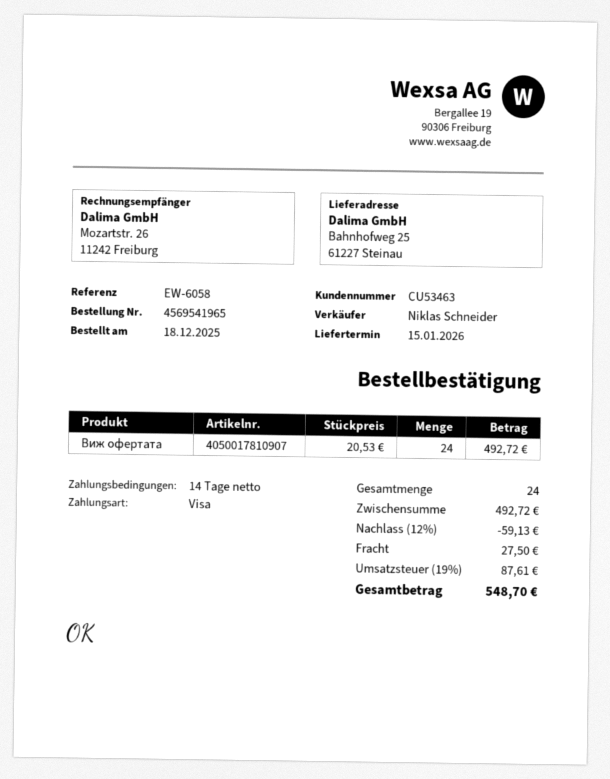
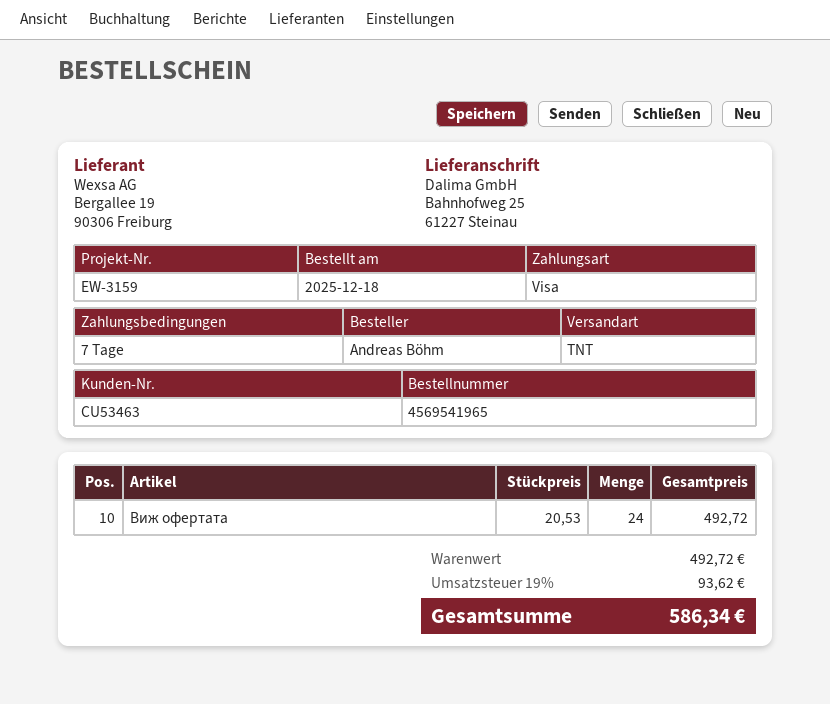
payment terms: 14 days -> 7 days
reference: EW-6058 -> EW-3159
discount: 12% = 59.13 -> none
shipping: 27.50 -> none
tax: 19% = 87.61 -> 19% = 93.62
total: 548.70 -> 586.34

